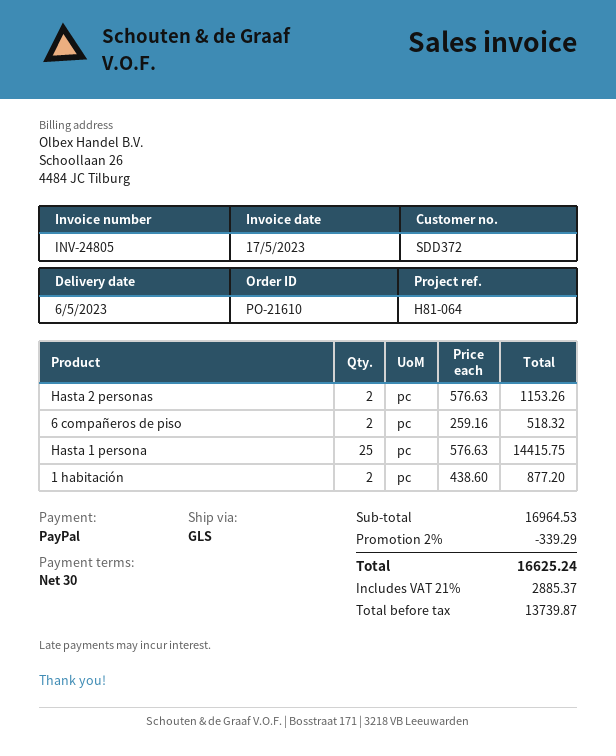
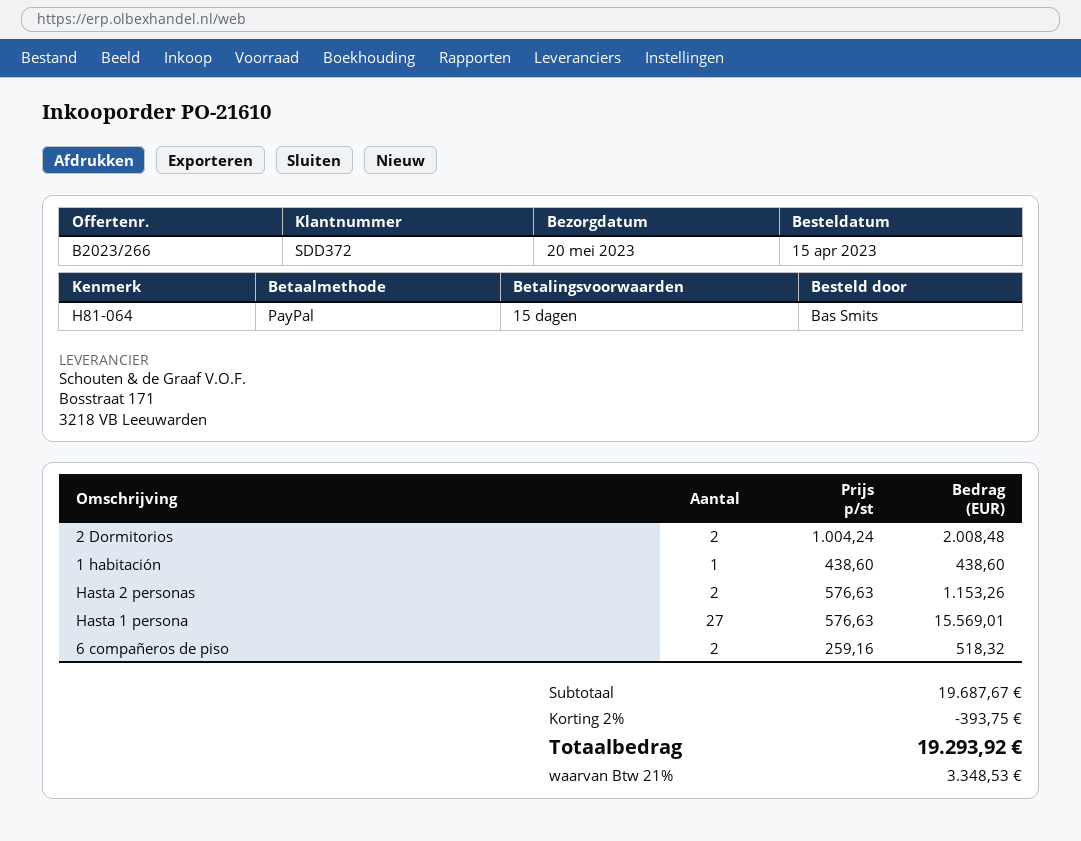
delivery date: 2023-05-06 -> 2023-05-20
payment terms: 30 days -> 15 days
Hasta 1 persona: 25 x 576.63 = 14415.75 -> 27 x 576.63 = 15569.01
1 habitación: 2 x 438.60 = 877.20 -> 1 x 438.60 = 438.60
2 Dormitorios: none -> 2 x 1004.24 = 2008.48
subtotal: 16964.53 -> 19687.67
discount: 2% = 339.29 -> 2% = 393.75
tax: 21% = 2885.37 -> 21% = 3348.53
total: 16625.24 -> 19293.92

